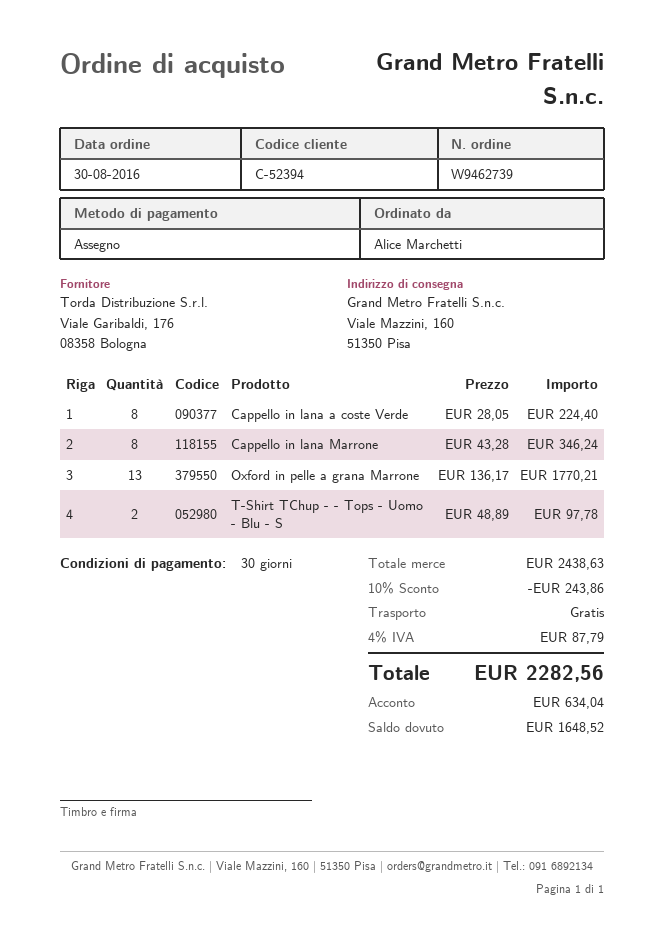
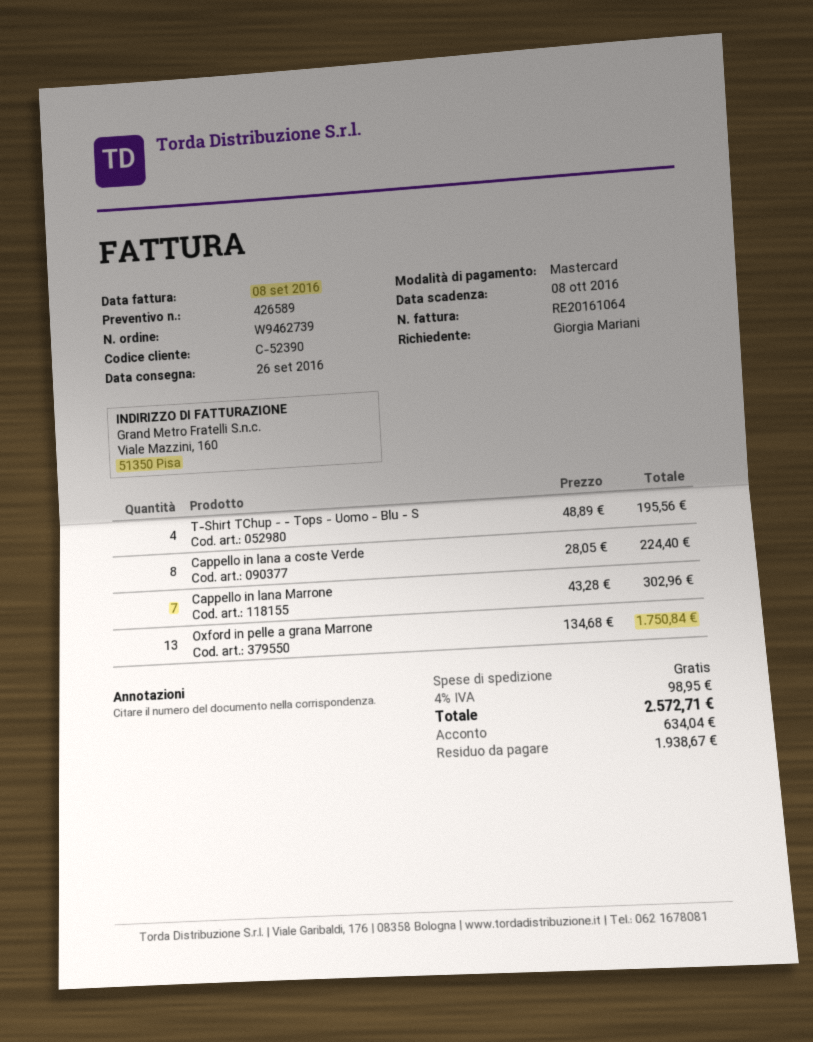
customer number: C-52394 -> C-52390
ordered by: Alice Marchetti -> Giorgia Mariani
payment method: cheque -> Mastercard
Cappello in lana Marrone: 8 x 43.28 = 346.24 -> 7 x 43.28 = 302.96
Oxford in pelle a grana Marrone: 13 x 136.17 = 1770.21 -> 13 x 134.68 = 1750.84
T-Shirt TChup - - Tops - Uomo - Blu - S: 2 x 48.89 = 97.78 -> 4 x 48.89 = 195.56
discount: 10% = 243.86 -> none
tax: 4% = 87.79 -> 4% = 98.95
total: 2282.56 -> 2572.71
balance: 1648.52 -> 1938.67

